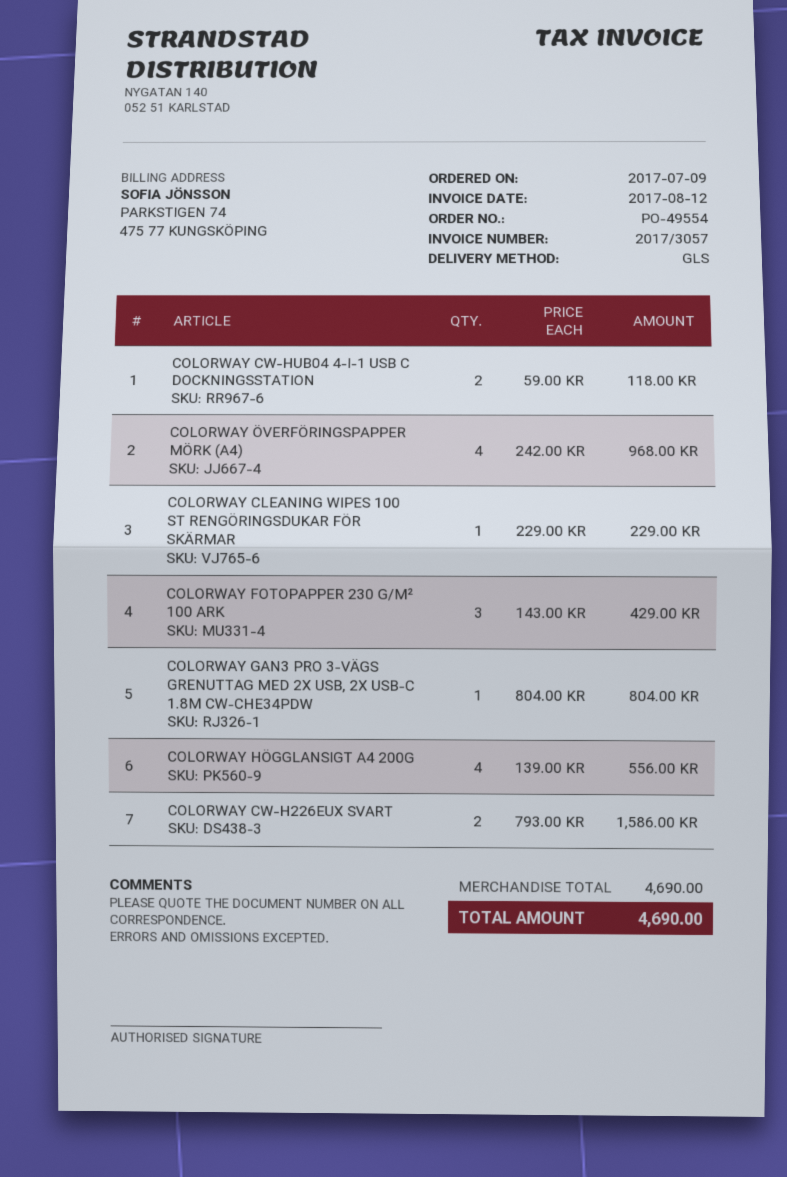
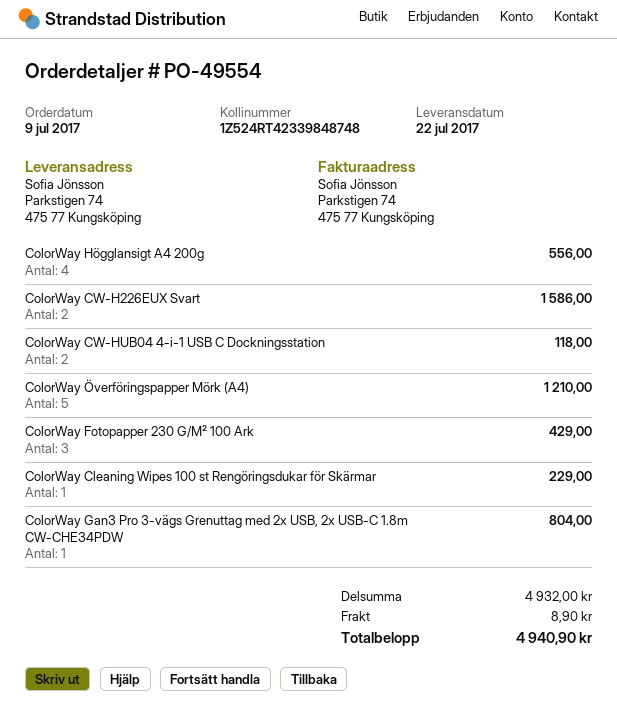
COLORWAY ÖVERFÖRINGSPAPPER MÖRK (A4): 4 for 968.00 -> 5 for 1210.00
subtotal: 4690.00 -> 4932.00
shipping: none -> 8.90
total: 4690.00 -> 4940.90

